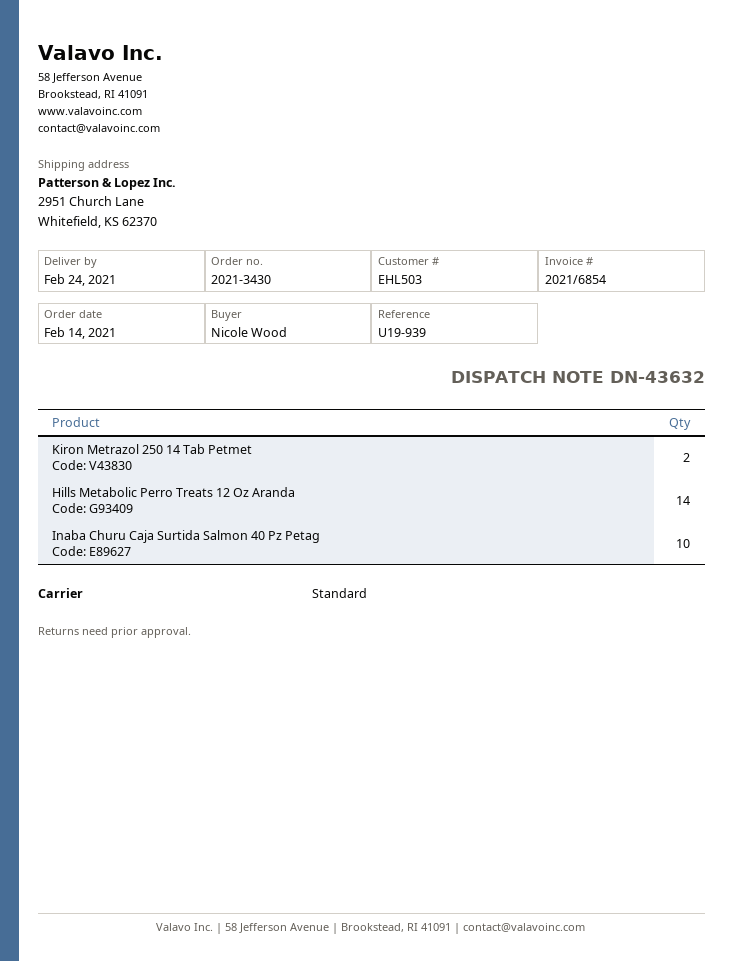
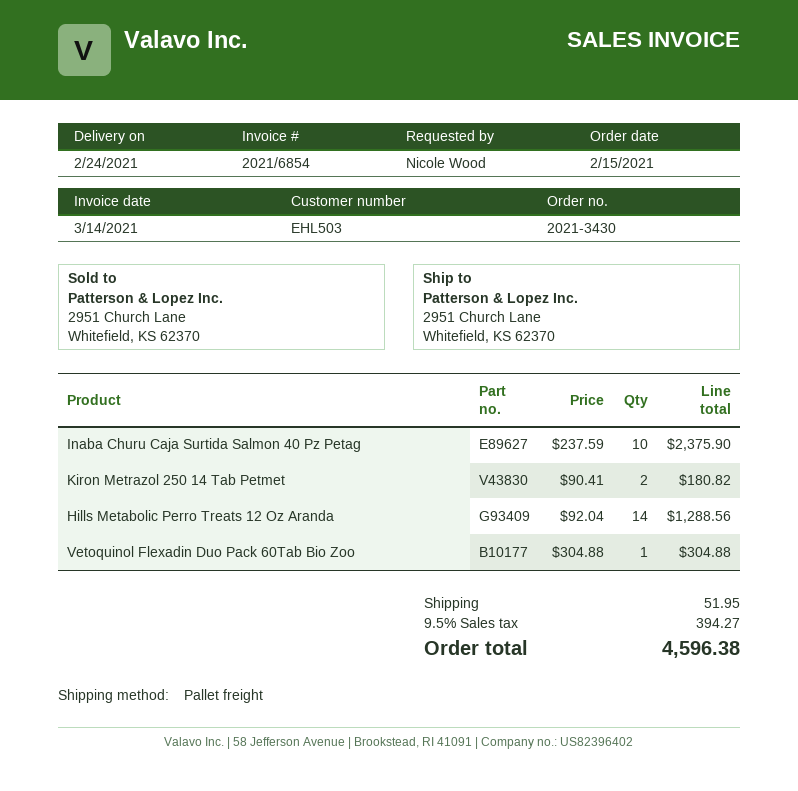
order date: 2021-02-14 -> 2021-02-15
shipping method: standard -> pallet freight
Vetoquinol Flexadin Duo Pack 60Tab Bio Zoo: none -> 1

